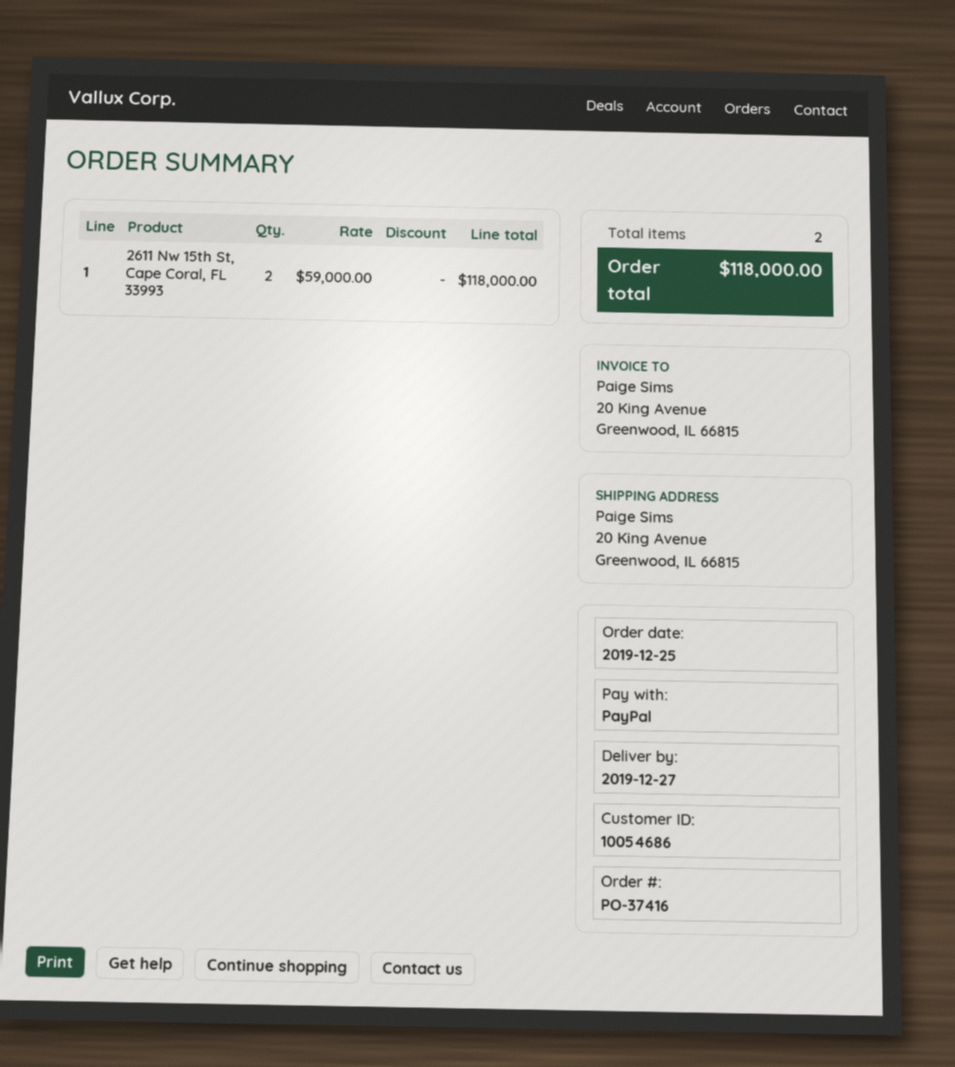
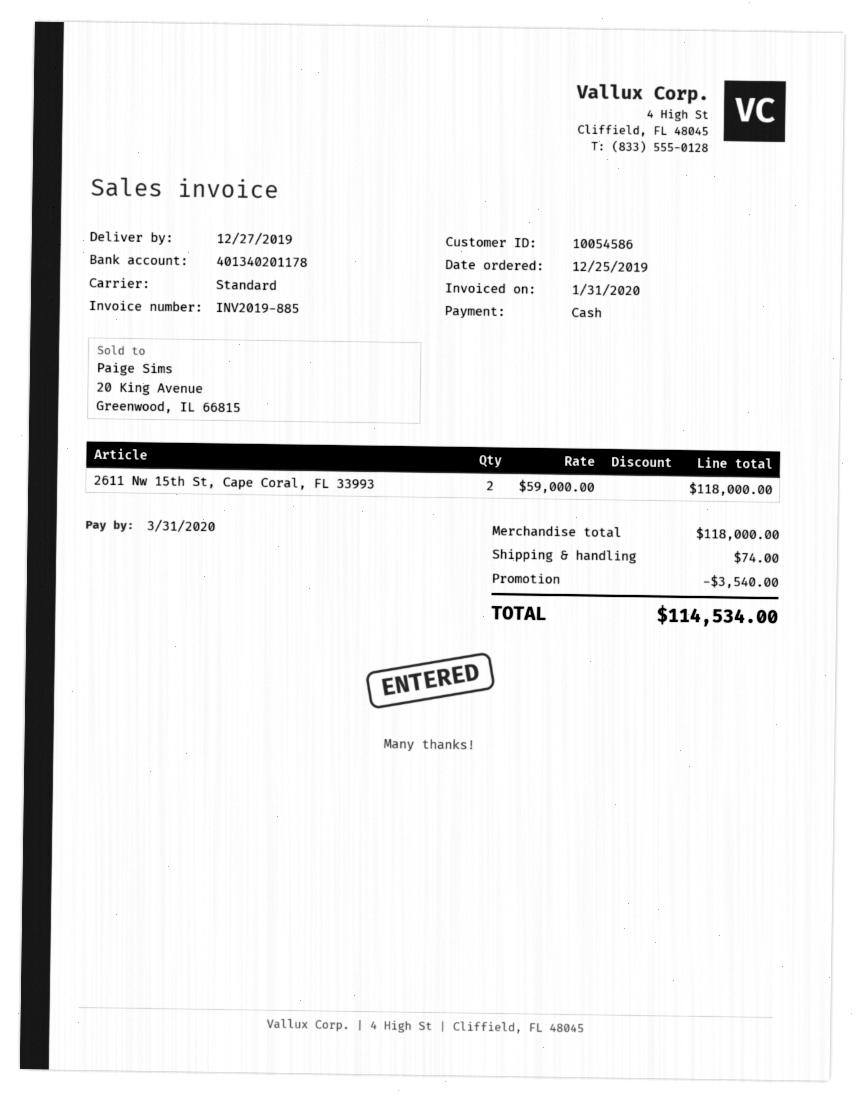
customer number: 10054686 -> 10054586
payment method: PayPal -> cash
discount: none -> 3540.00
shipping: none -> 74.00
total: 118000.00 -> 114534.00

